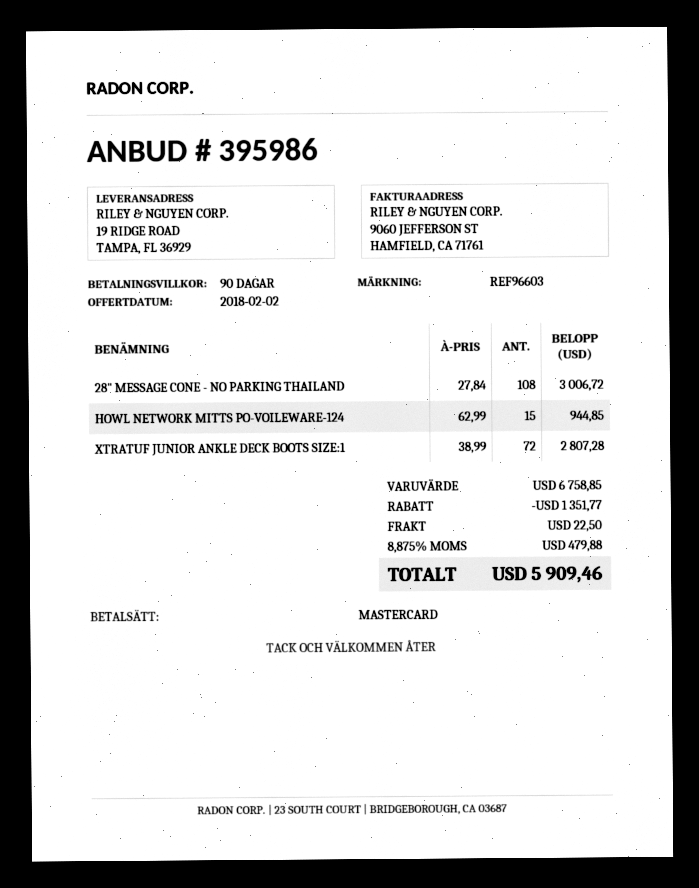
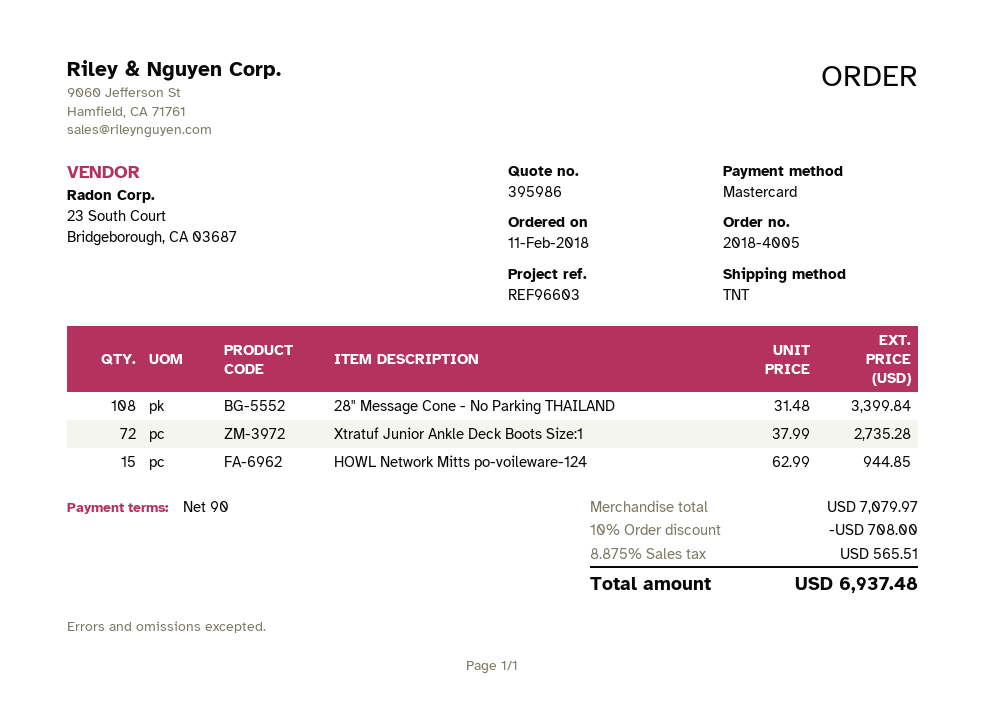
28" MESSAGE CONE - NO PARKING THAILAND: 108 x 27.84 = 3006.72 -> 108 x 31.48 = 3399.84
XTRATUF JUNIOR ANKLE DECK BOOTS SIZE:1: 72 x 38.99 = 2807.28 -> 72 x 37.99 = 2735.28
subtotal: 6758.85 -> 7079.97
discount: 1351.77 -> 708.00
shipping: 22.50 -> none
tax: 8.875% = 479.88 -> 8.875% = 565.51
total: 5909.46 -> 6937.48

